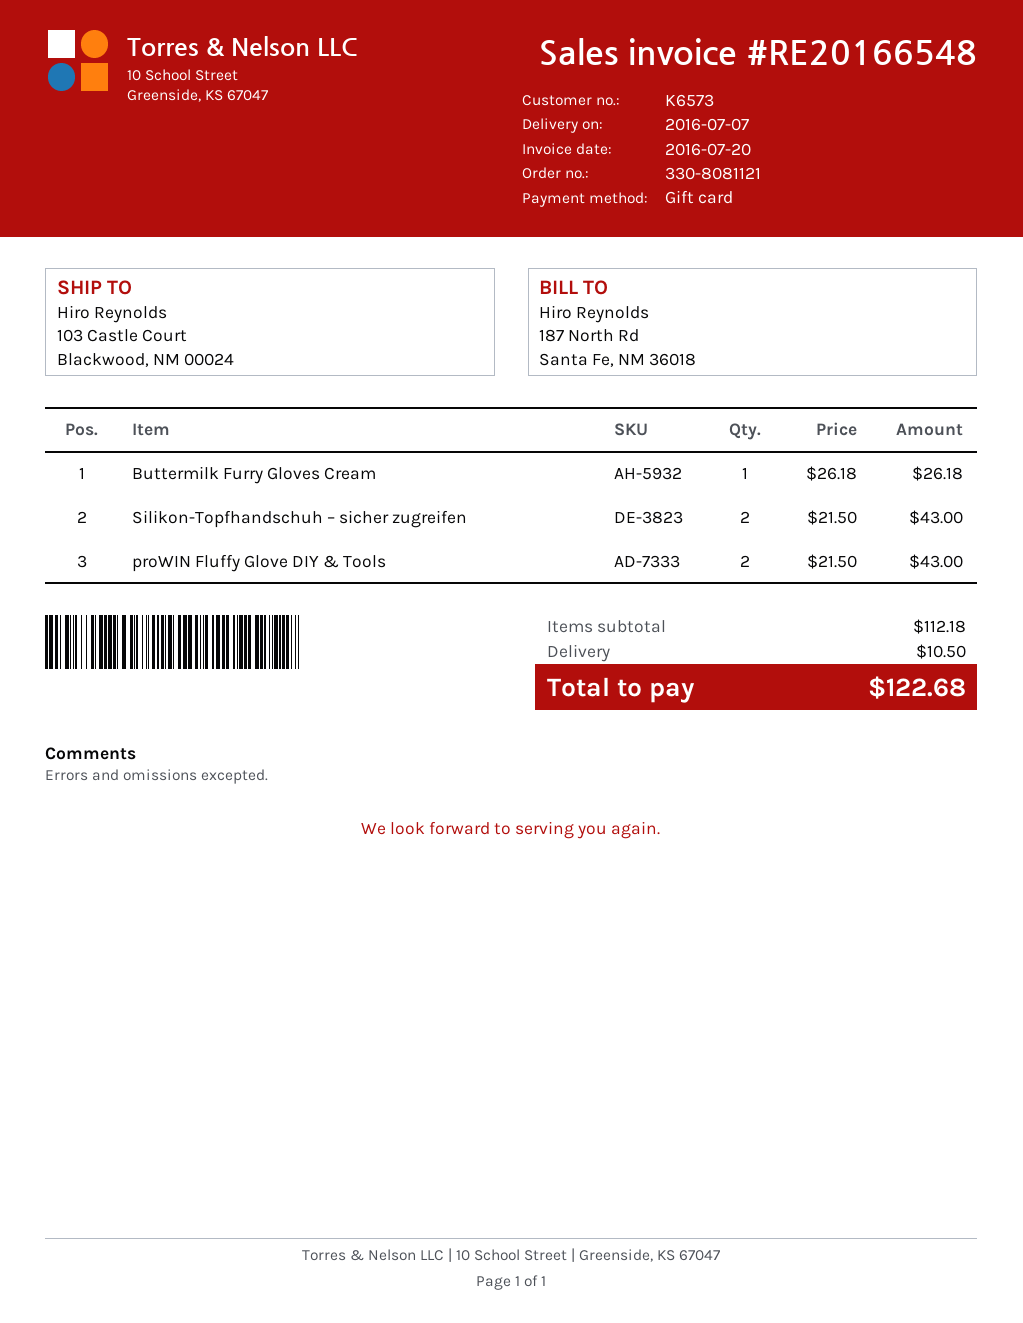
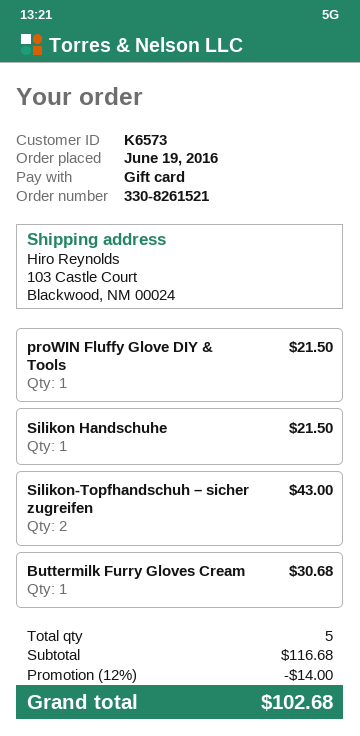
order number: 330-8081121 -> 330-8261521
Buttermilk Furry Gloves Cream: 1 for 26.18 -> 1 for 30.68
proWIN Fluffy Glove DIY & Tools: 2 for 43.00 -> 1 for 21.50
Silikon Handschuhe: none -> 1 for 21.50
subtotal: 112.18 -> 116.68
discount: none -> 12% = 14.00
shipping: 10.50 -> none
total: 122.68 -> 102.68

